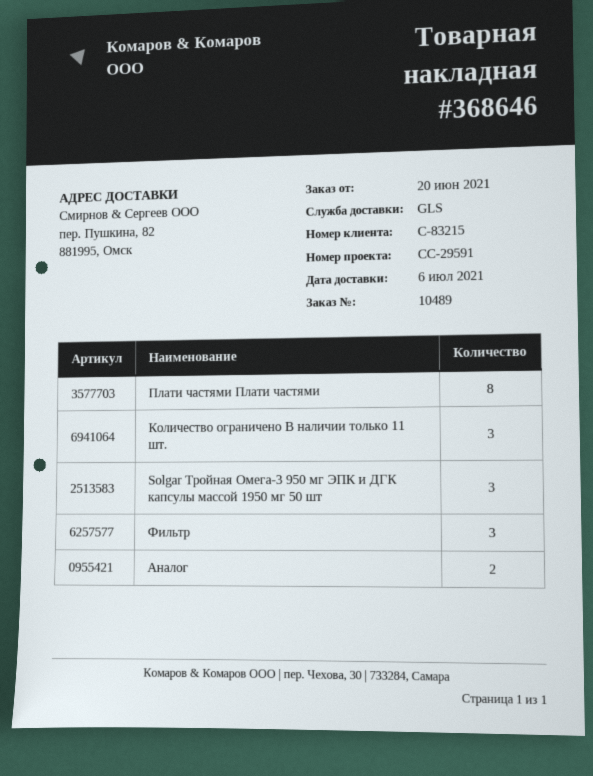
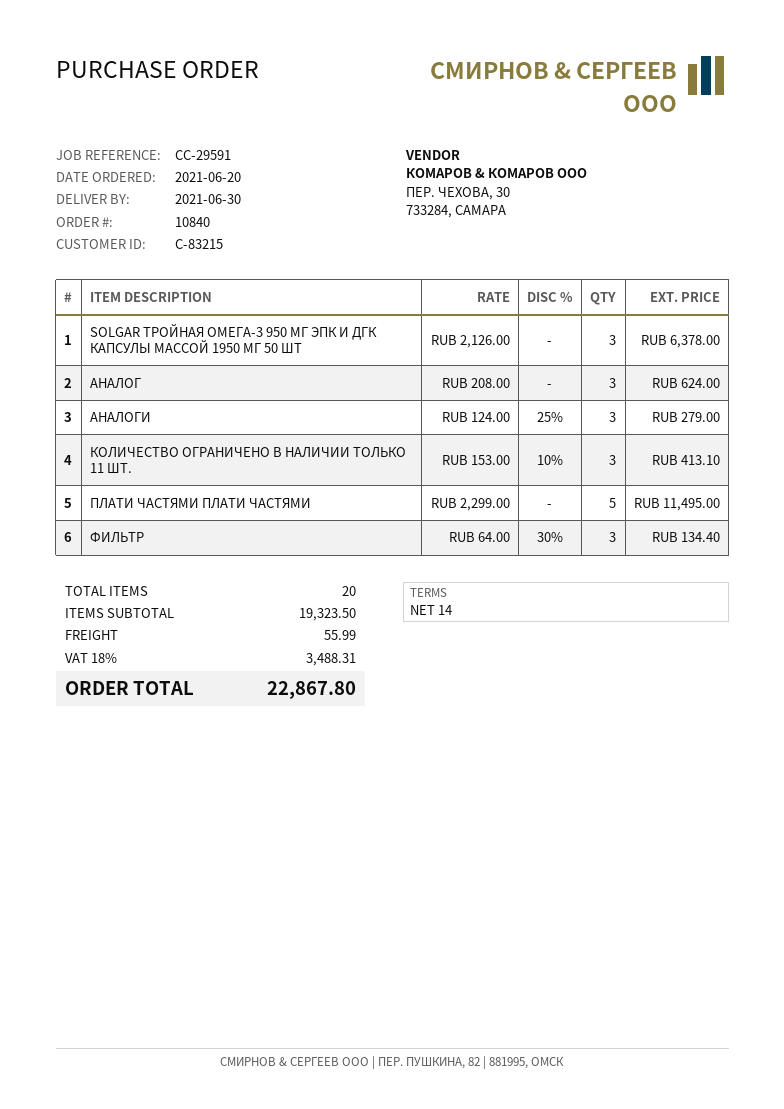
order number: 10489 -> 10840
delivery date: 2021-07-06 -> 2021-06-30
Плати частями Плати частями: 8 -> 5
Аналог: 2 -> 3
АНАЛОГИ: none -> 3

